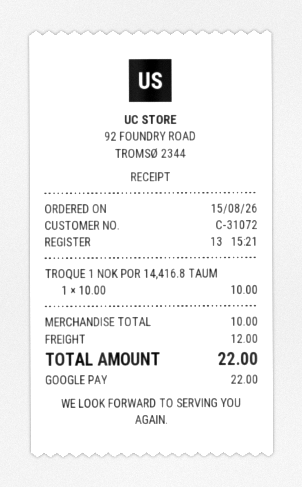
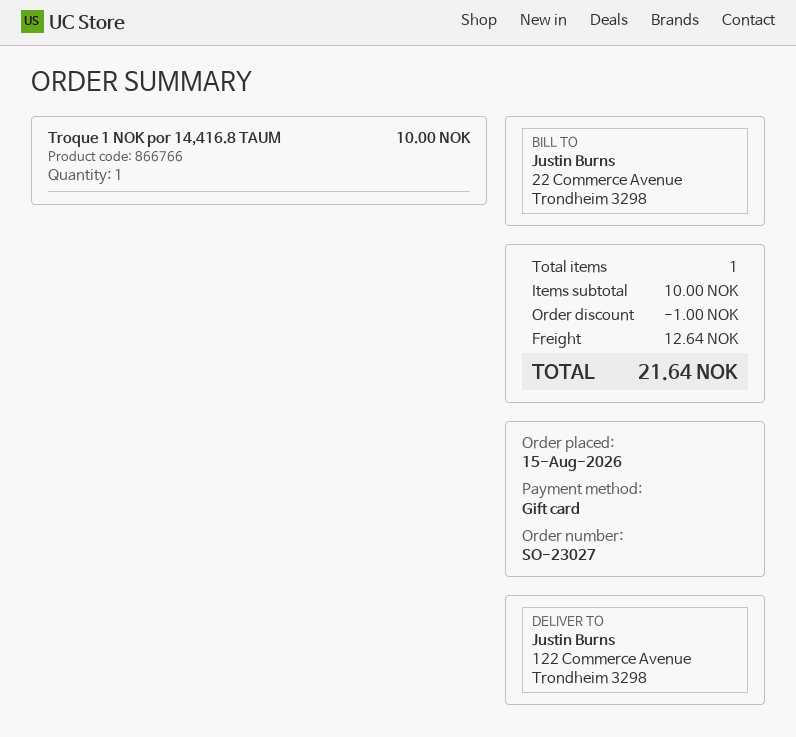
payment method: Google Pay -> gift card
discount: none -> 1.00
shipping: 12.00 -> 12.64
total: 22.00 -> 21.64

